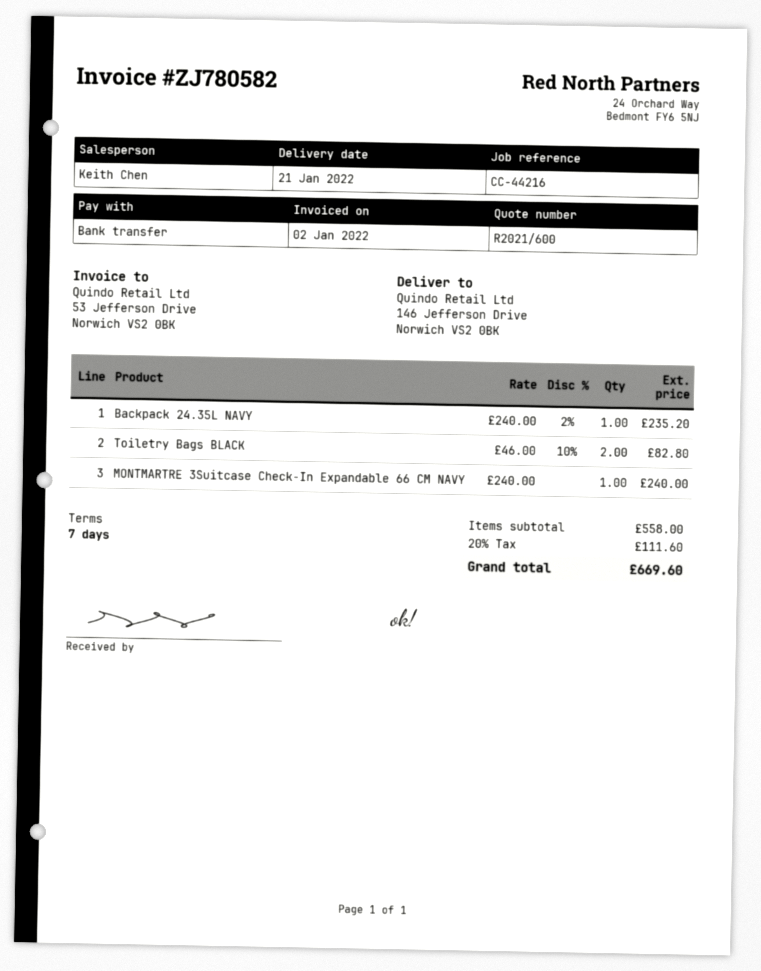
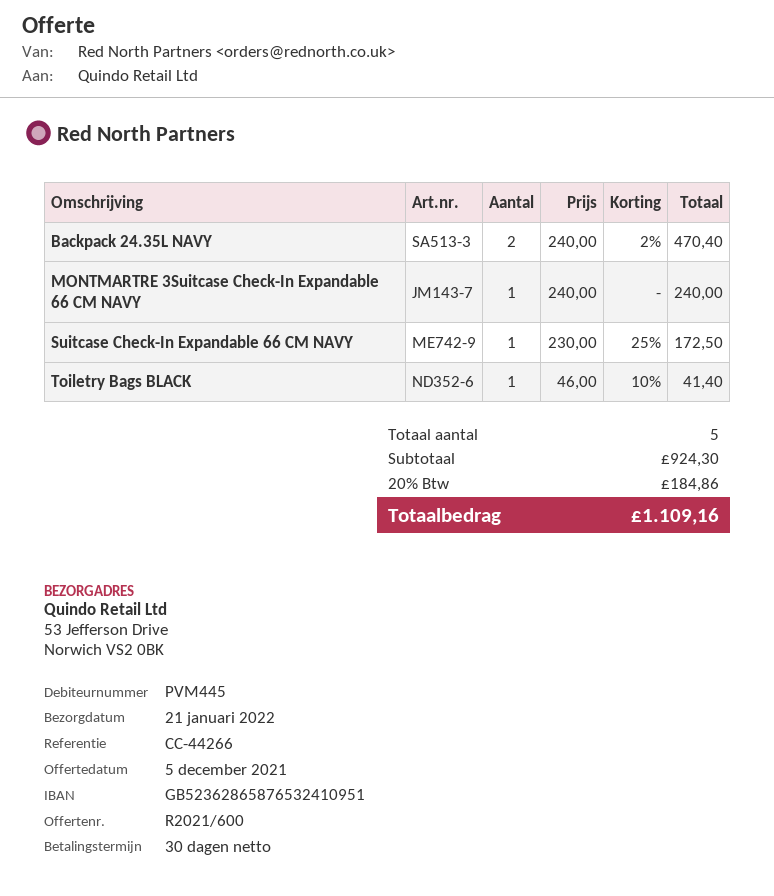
payment terms: 7 days -> 30 days
reference: CC-44216 -> CC-44266
ship to: 146 Jefferson Drive, Norwich VS2 0BK -> 53 Jefferson Drive, Norwich VS2 0BK
Backpack 24.35L NAVY: 1 x 240.00 - 2% = 235.20 -> 2 x 240.00 - 2% = 470.40
Toiletry Bags BLACK: 2 x 46.00 - 10% = 82.80 -> 1 x 46.00 - 10% = 41.40
Suitcase Check-In Expandable 66 CM NAVY: none -> 1 x 230.00 - 25% = 172.50
subtotal: 558.00 -> 924.30
tax: 20% = 111.60 -> 20% = 184.86
total: 669.60 -> 1109.16

